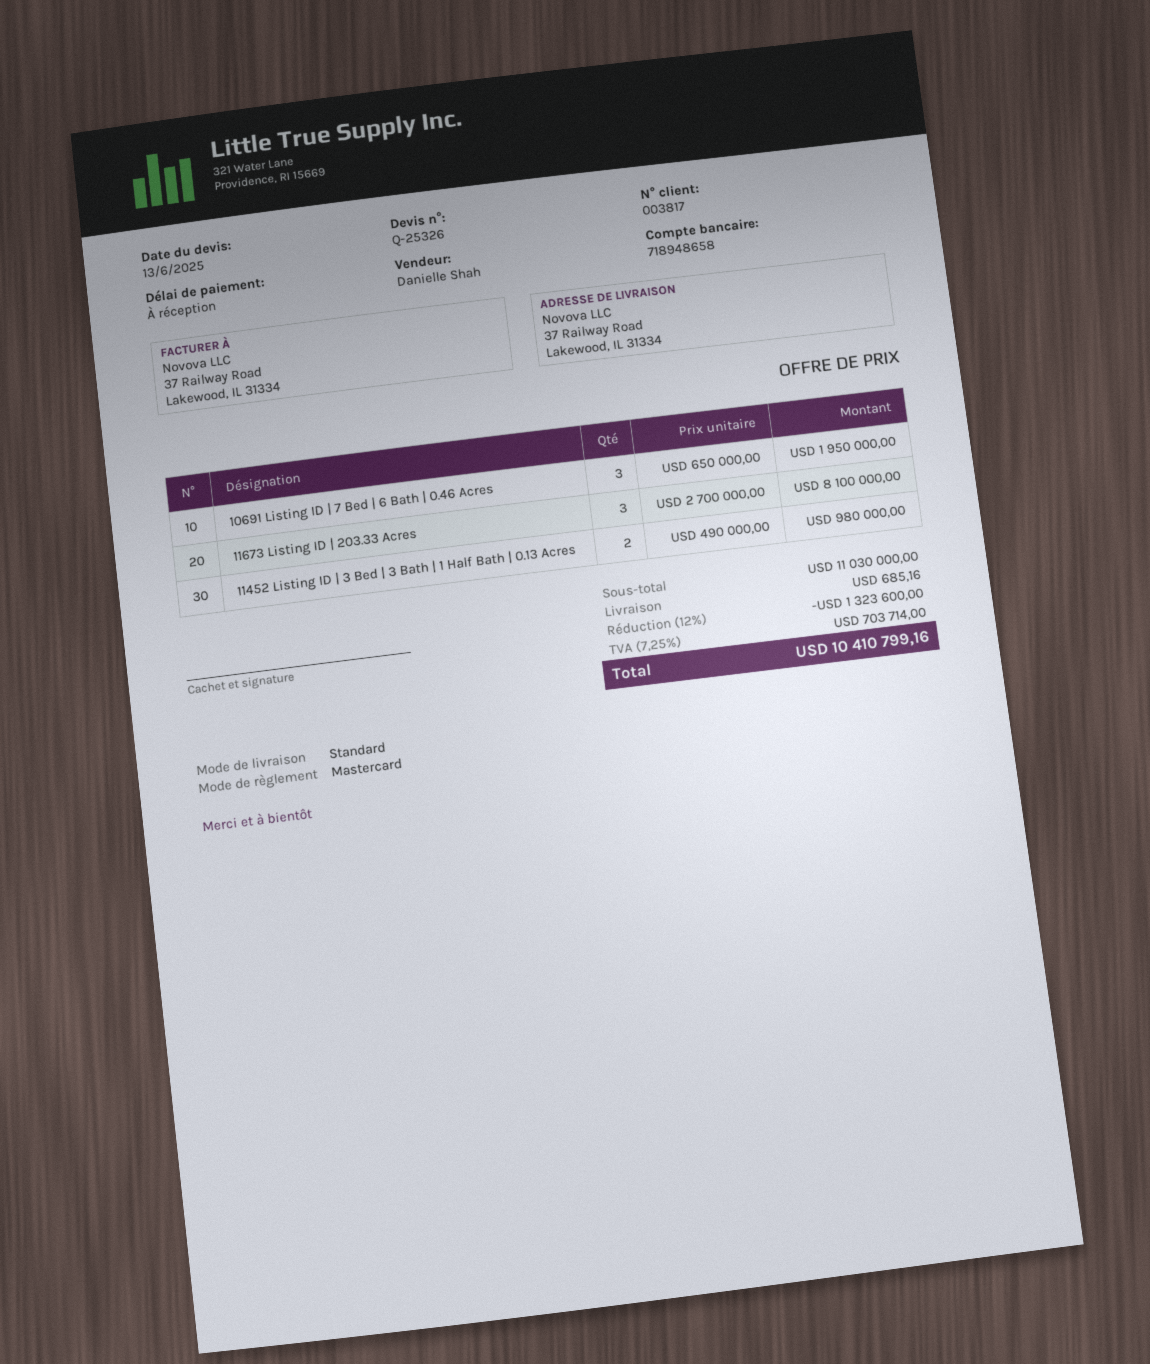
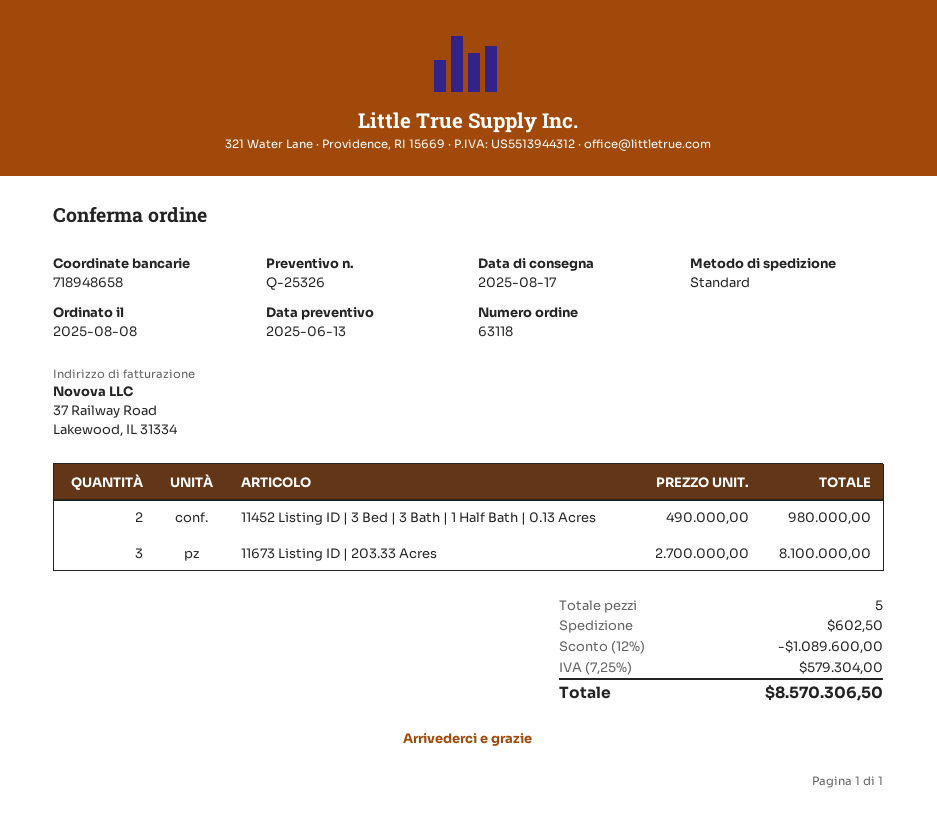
10691 Listing ID | 7 Bed | 6 Bath | 0.46 Acres: 3 x 650000.00 = 1950000.00 -> none
discount: 12% = 1323600.00 -> 12% = 1089600.00
shipping: 685.16 -> 602.50
tax: 7.25% = 703714.00 -> 7.25% = 579304.00
total: 10410799.16 -> 8570306.50

